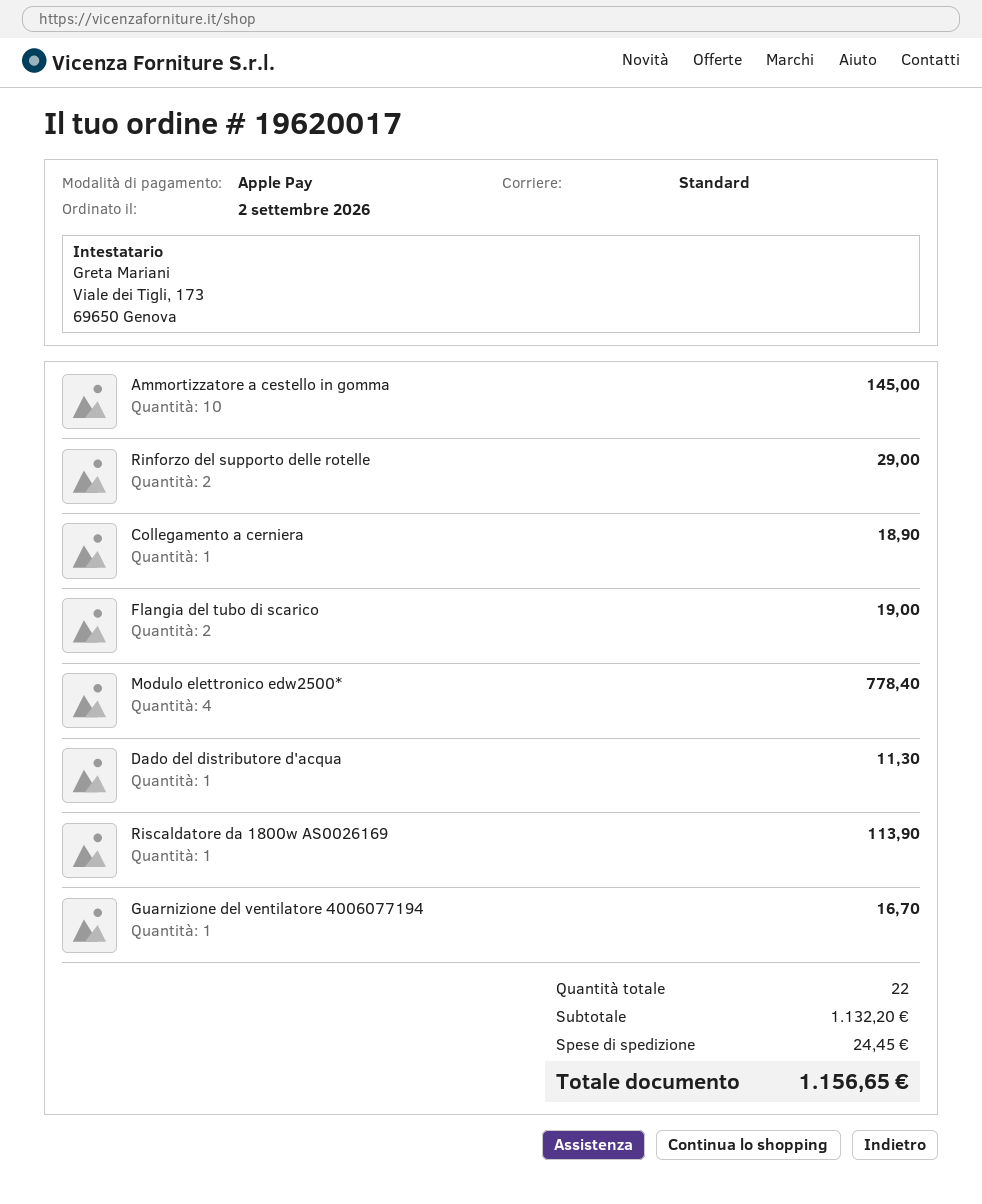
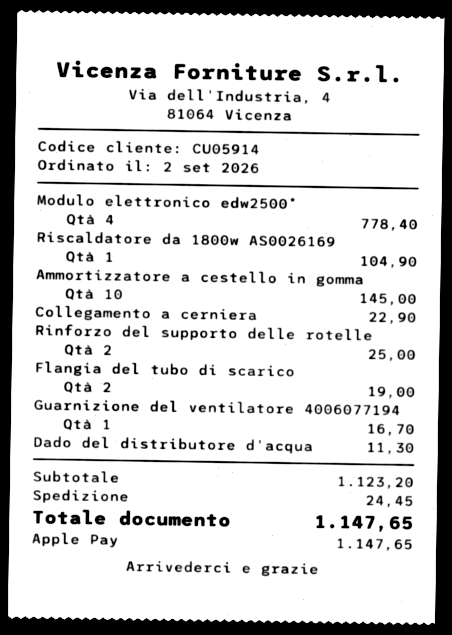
Rinforzo del supporto delle rotelle: 2 for 29.00 -> 2 for 25.00
Collegamento a cerniera: 1 for 18.90 -> 1 for 22.90
Riscaldatore da 1800w AS0026169: 1 for 113.90 -> 1 for 104.90
subtotal: 1132.20 -> 1123.20
total: 1156.65 -> 1147.65

